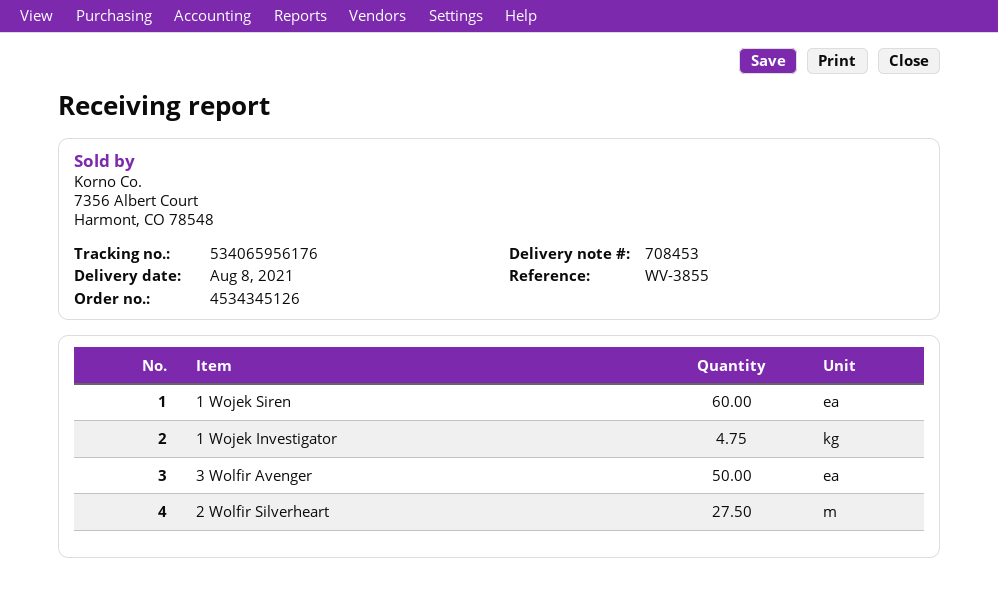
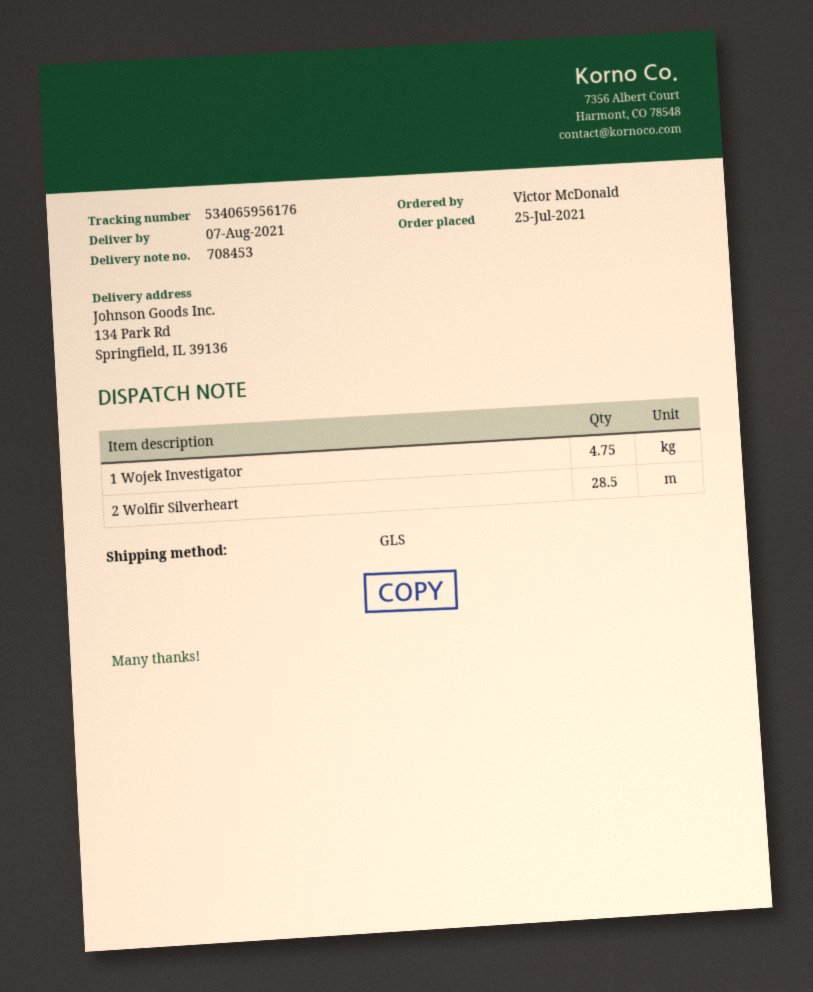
delivery date: 2021-08-08 -> 2021-08-07
1 Wojek Siren: 60 -> none
3 Wolfir Avenger: 50 -> none
2 Wolfir Silverheart: 27.5 -> 28.5

